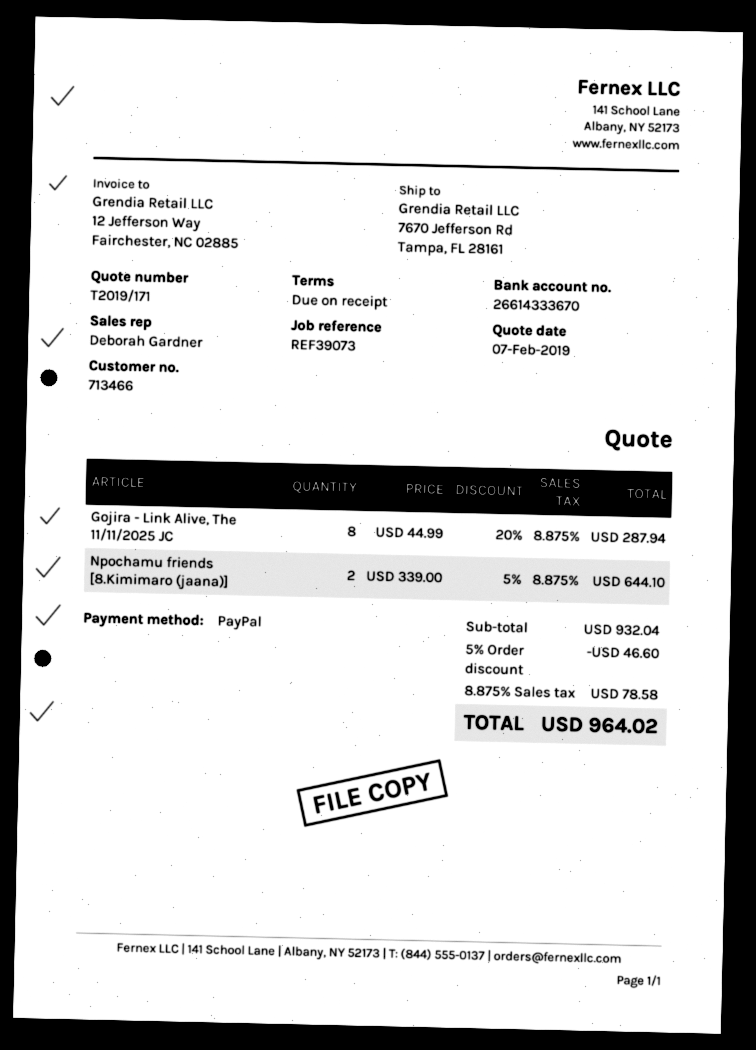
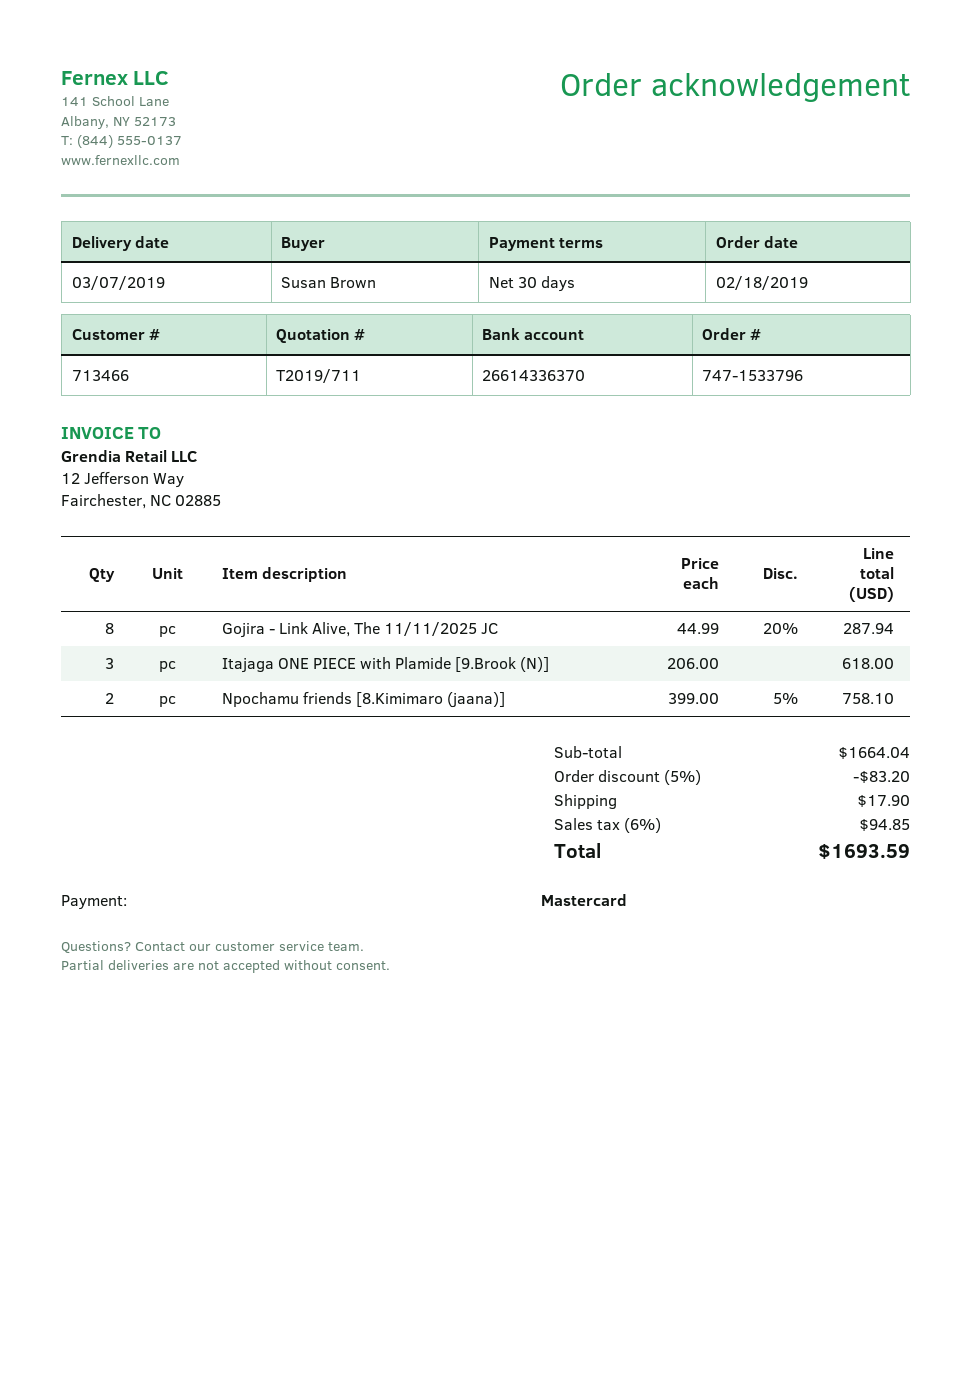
quote number: T2019/171 -> T2019/711
payment terms: on receipt -> 30 days
payment method: PayPal -> Mastercard
bank account: 26614333670 -> 26614336370
Npochamu friends [8.Kimimaro (jaana)]: 2 x 339.00 - 5% = 644.10 -> 2 x 399.00 - 5% = 758.10
Itajaga ONE PIECE with Plamide [9.Brook (N)]: none -> 3 x 206.00 = 618.00
subtotal: 932.04 -> 1664.04
discount: 5% = 46.60 -> 5% = 83.20
shipping: none -> 17.90
tax: 8.875% = 78.58 -> 6% = 94.85
total: 964.02 -> 1693.59

